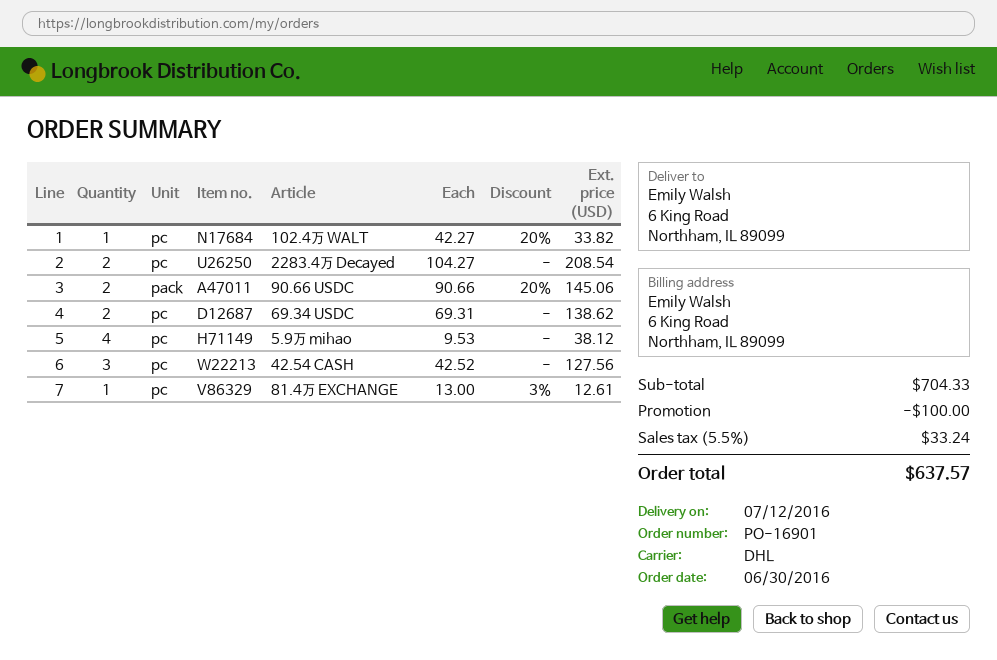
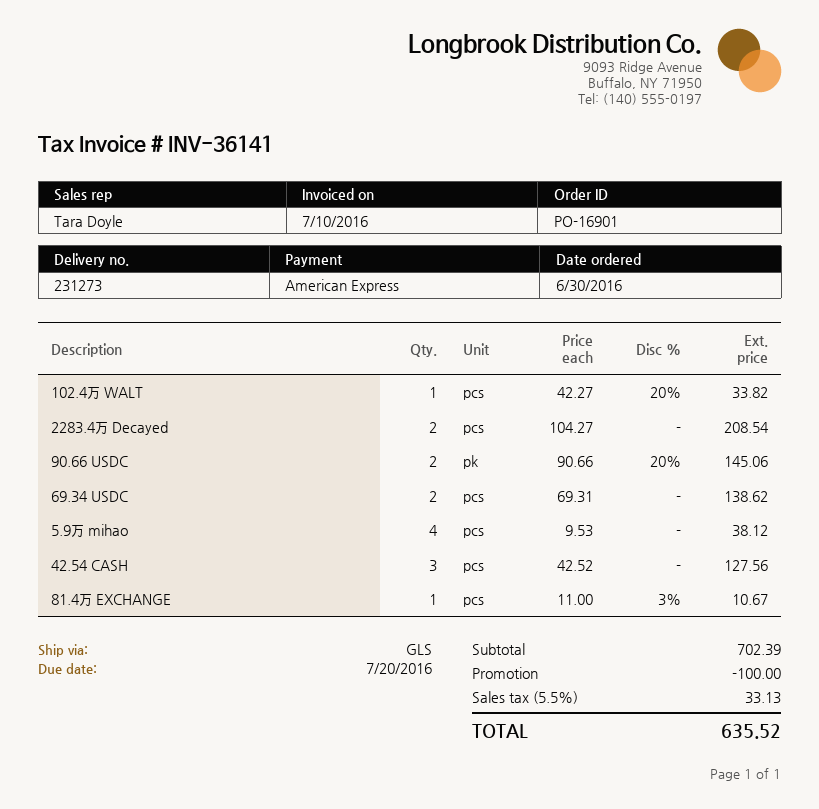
shipping method: DHL -> GLS
81.4万 EXCHANGE: 1 x 13.00 - 3% = 12.61 -> 1 x 11.00 - 3% = 10.67
subtotal: 704.33 -> 702.39
tax: 5.5% = 33.24 -> 5.5% = 33.13
total: 637.57 -> 635.52

